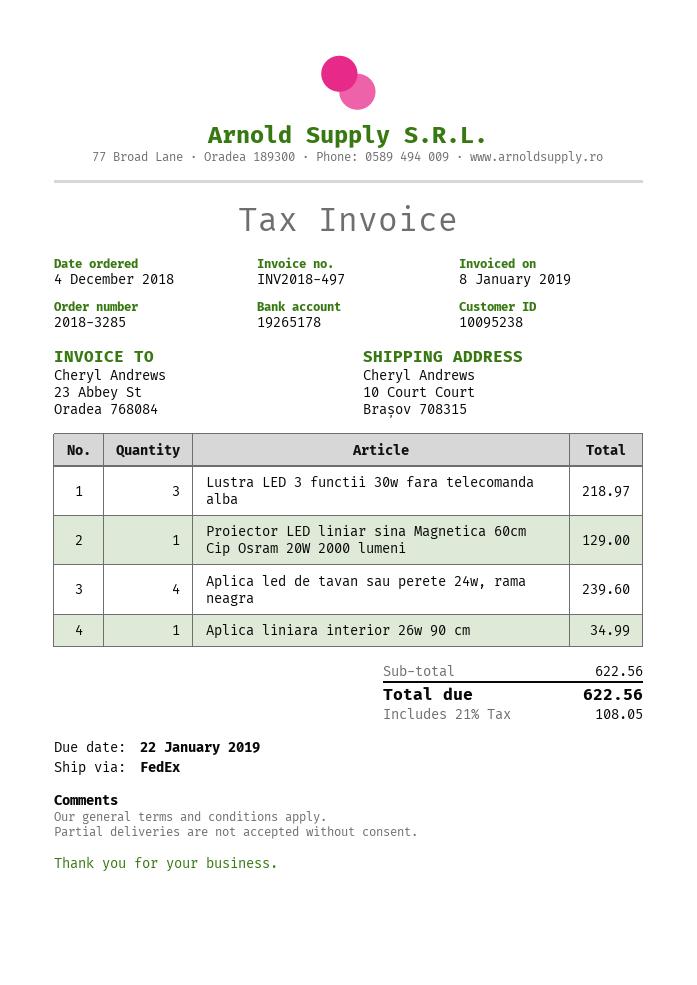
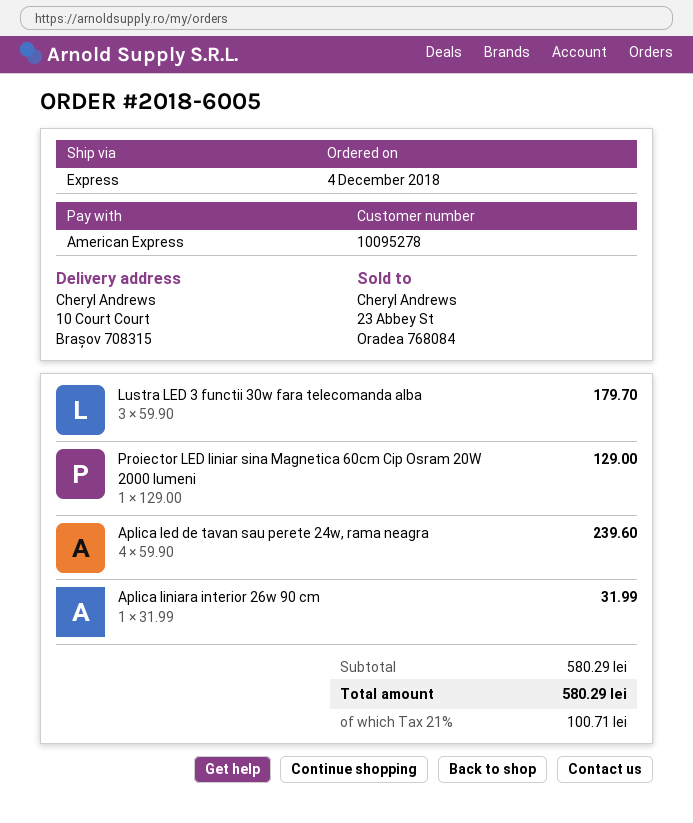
order number: 2018-3285 -> 2018-6005
customer number: 10095238 -> 10095278
shipping method: FedEx -> express
Lustra LED 3 functii 30w fara telecomanda alba: 3 for 218.97 -> 3 for 179.70
Aplica liniara interior 26w 90 cm: 1 for 34.99 -> 1 for 31.99
subtotal: 622.56 -> 580.29
tax: 21% = 108.05 -> 21% = 100.71
total: 622.56 -> 580.29

